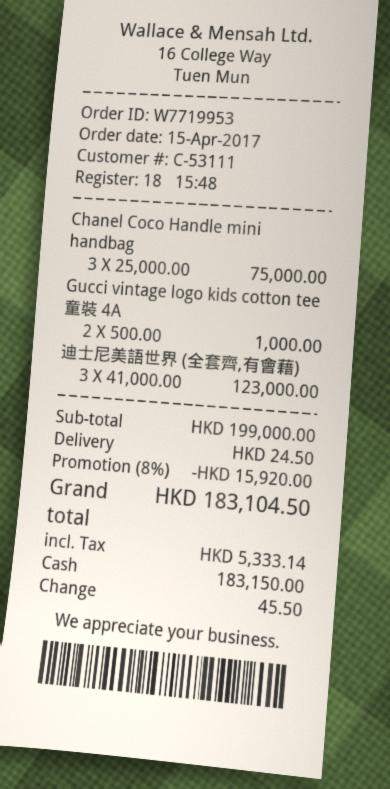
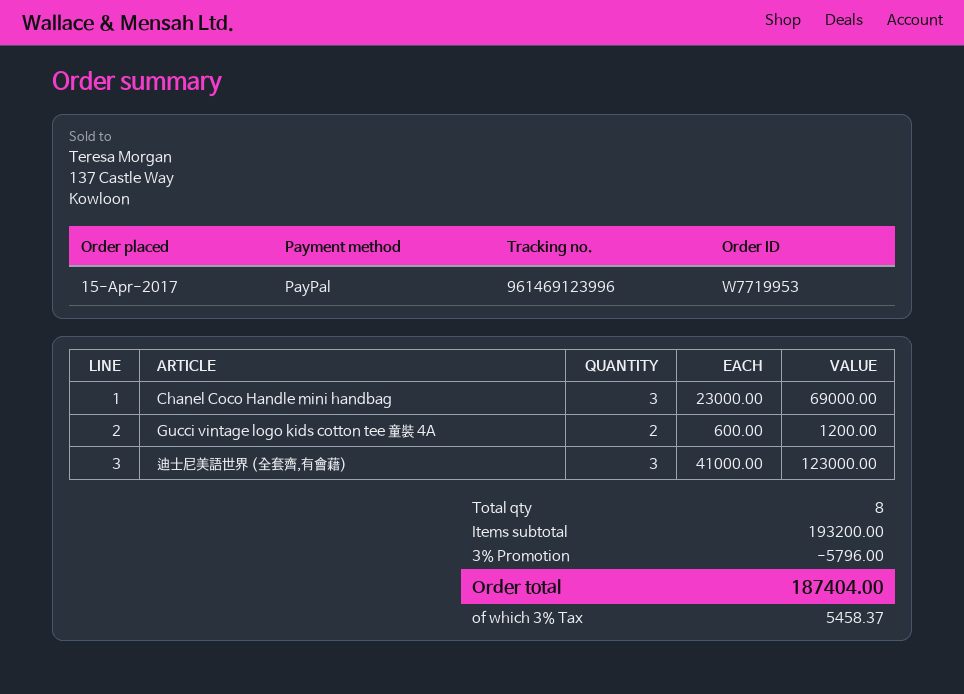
payment method: cash -> PayPal
Chanel Coco Handle mini handbag: 3 x 25000.00 = 75000.00 -> 3 x 23000.00 = 69000.00
Gucci vintage logo kids cotton tee 童裝 4A: 2 x 500.00 = 1000.00 -> 2 x 600.00 = 1200.00
subtotal: 199000.00 -> 193200.00
discount: 8% = 15920.00 -> 3% = 5796.00
shipping: 24.50 -> none
tax: 5333.14 -> 5458.37
total: 183104.50 -> 187404.00

